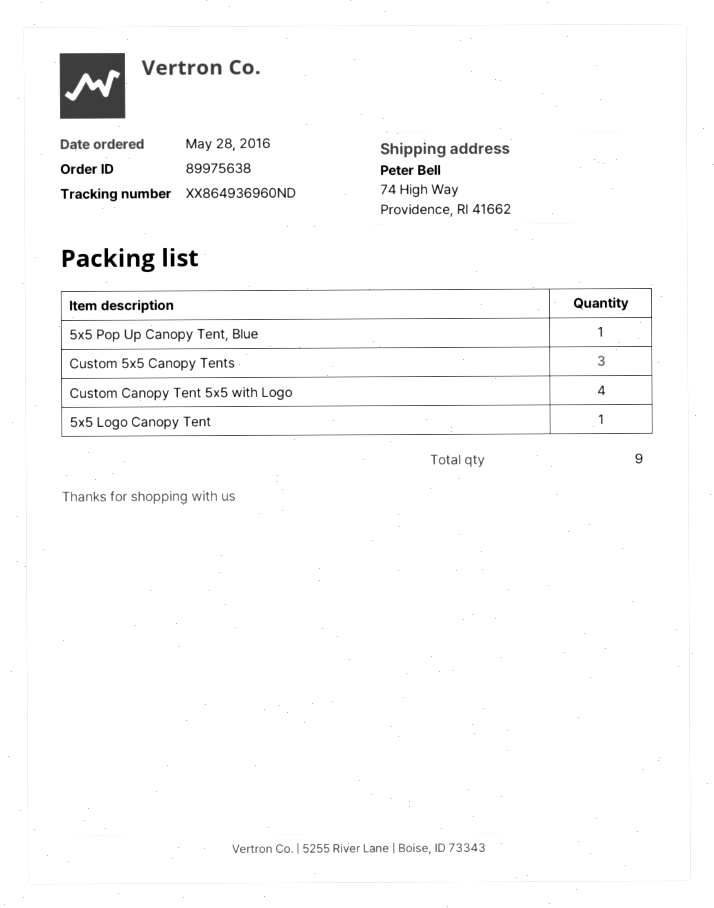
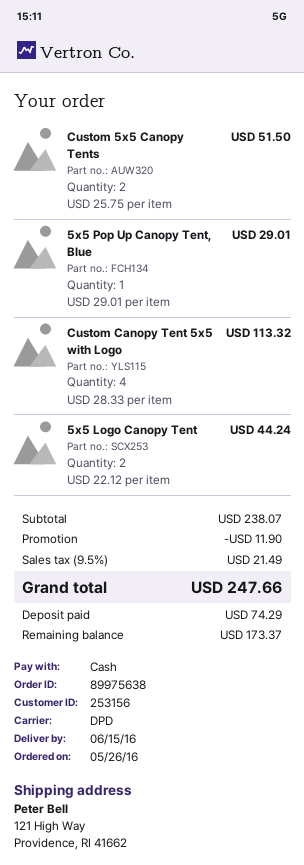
order date: 2016-05-28 -> 2016-05-26
ship to: 74 High Way, Providence, RI 41662 -> 121 High Way, Providence, RI 41662
Custom 5x5 Canopy Tents: 3 -> 2
5x5 Logo Canopy Tent: 1 -> 2

